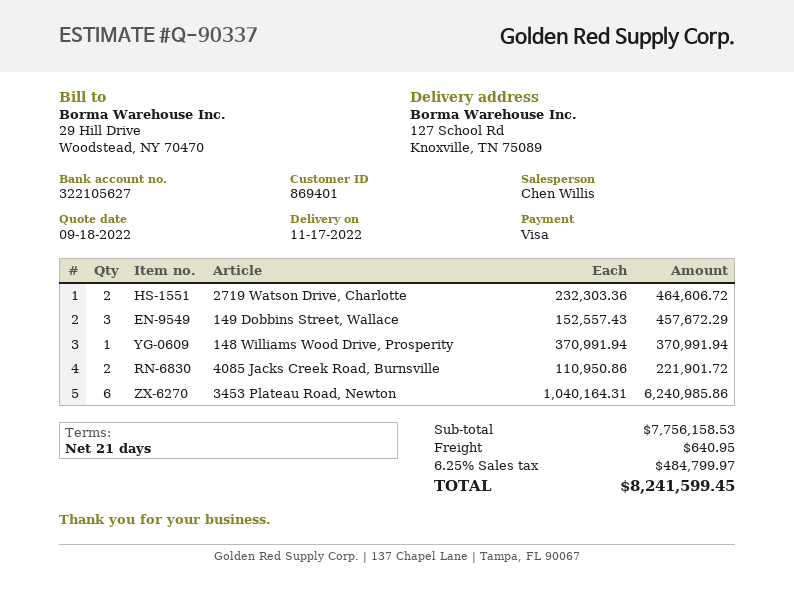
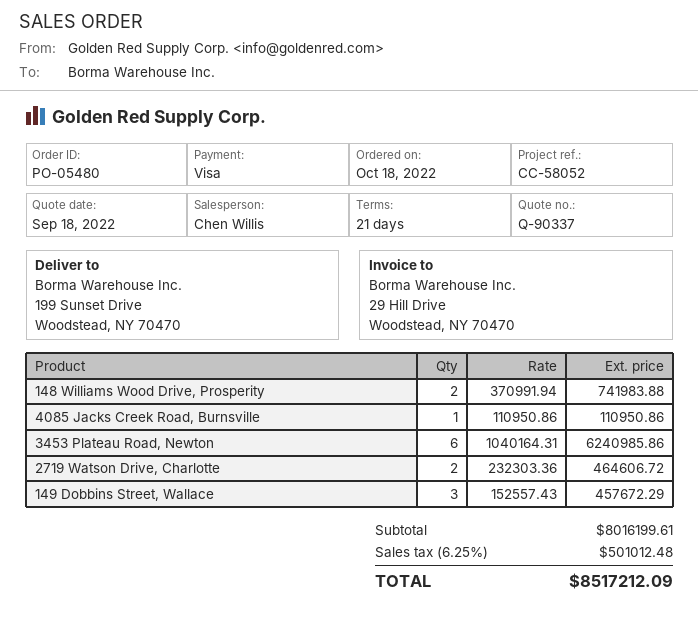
ship to: 127 School Rd, Knoxville, TN 75089 -> 199 Sunset Drive, Woodstead, NY 70470
148 Williams Wood Drive, Prosperity: 1 x 370991.94 = 370991.94 -> 2 x 370991.94 = 741983.88
4085 Jacks Creek Road, Burnsville: 2 x 110950.86 = 221901.72 -> 1 x 110950.86 = 110950.86
subtotal: 7756158.53 -> 8016199.61
shipping: 640.95 -> none
tax: 6.25% = 484799.97 -> 6.25% = 501012.48
total: 8241599.45 -> 8517212.09

